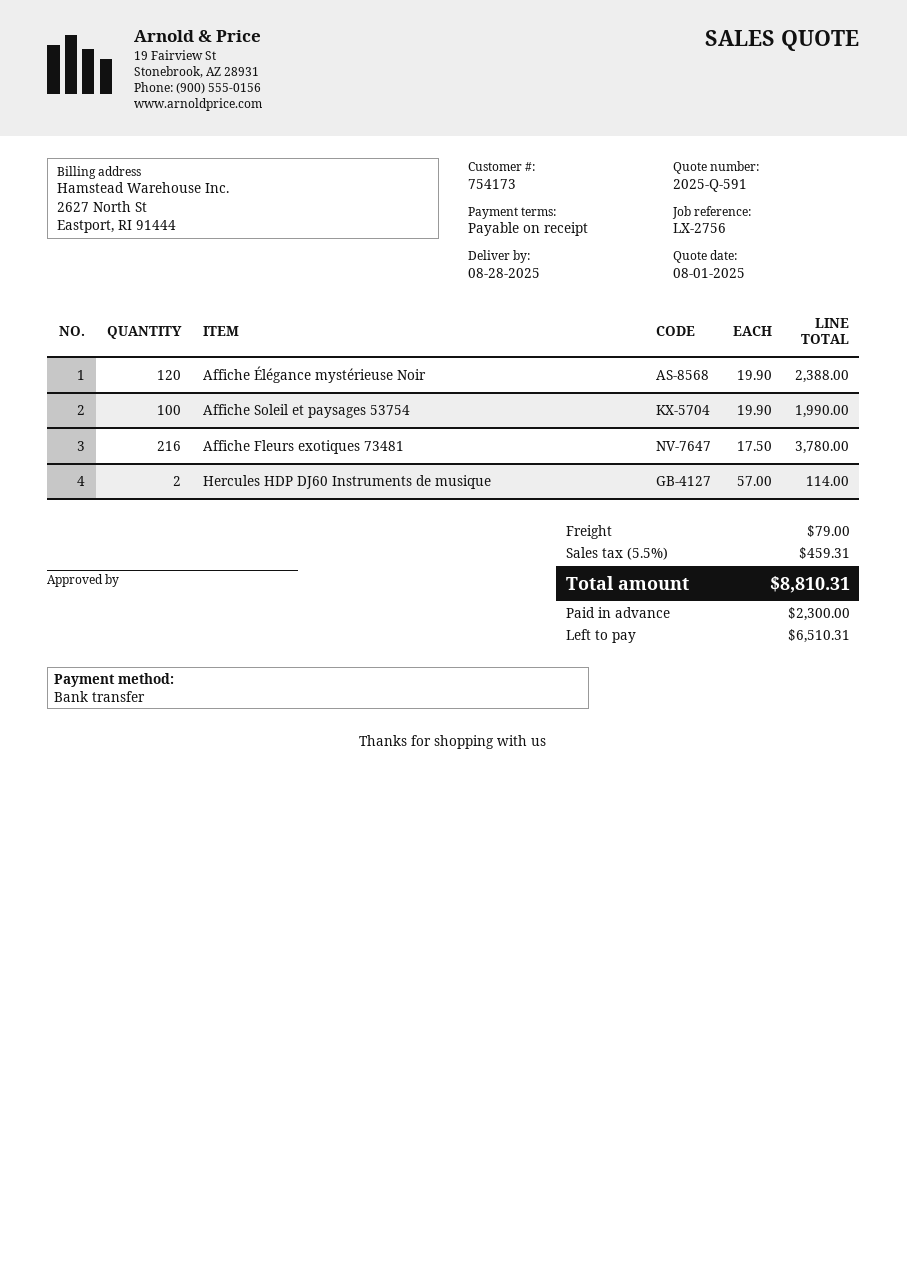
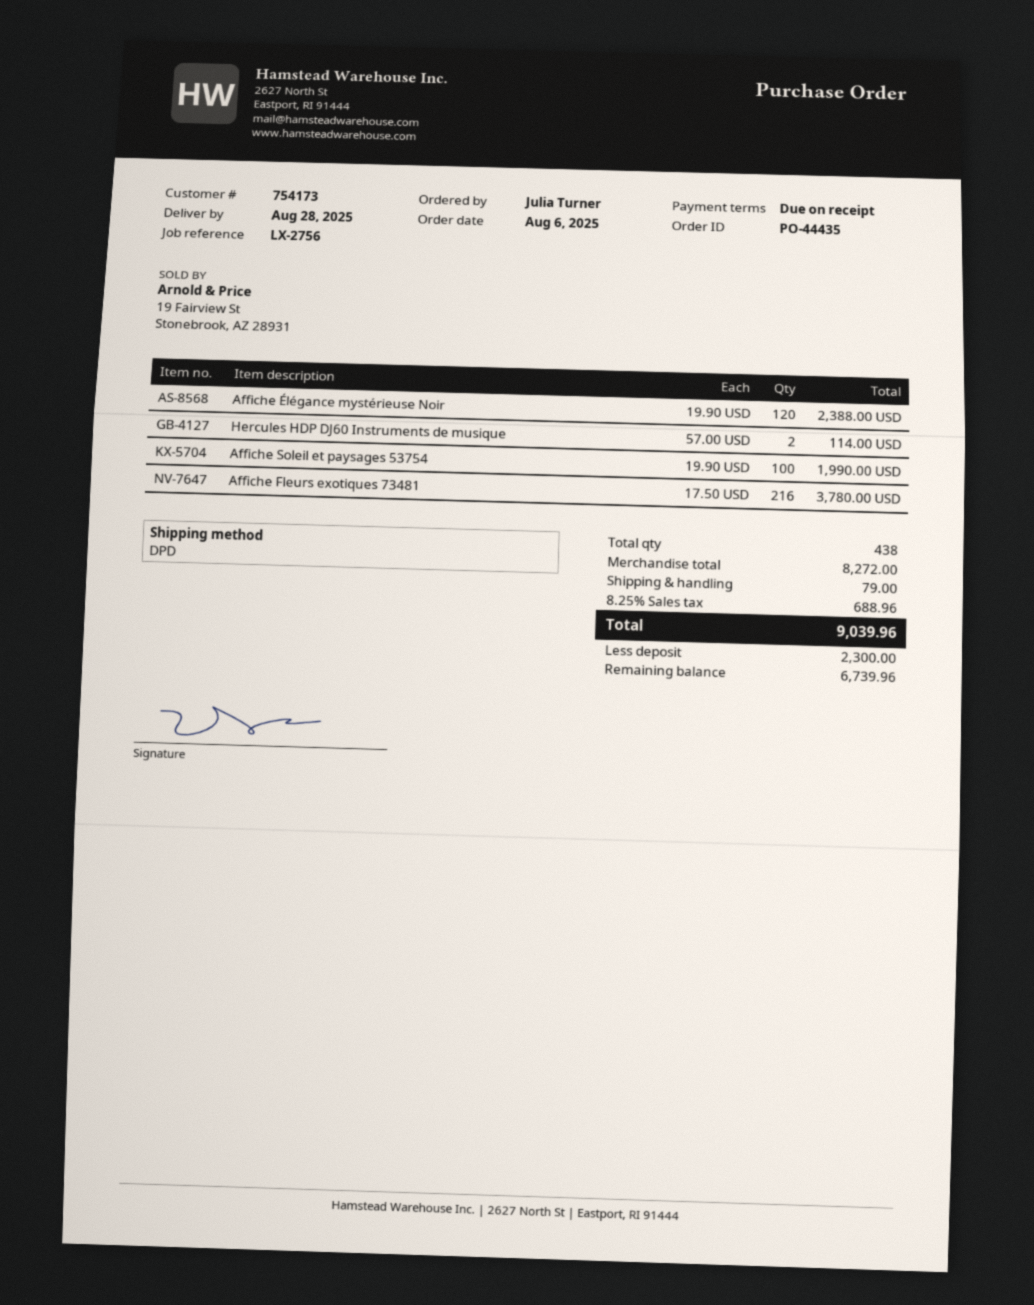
tax: 5.5% = 459.31 -> 8.25% = 688.96
total: 8810.31 -> 9039.96
balance: 6510.31 -> 6739.96

